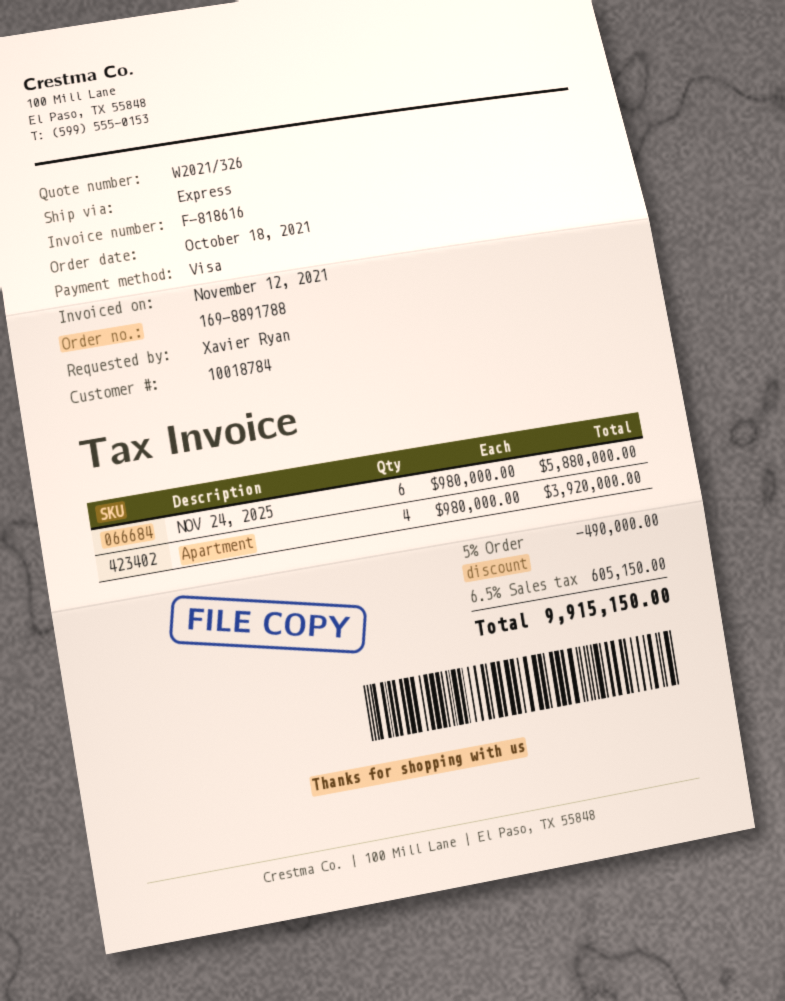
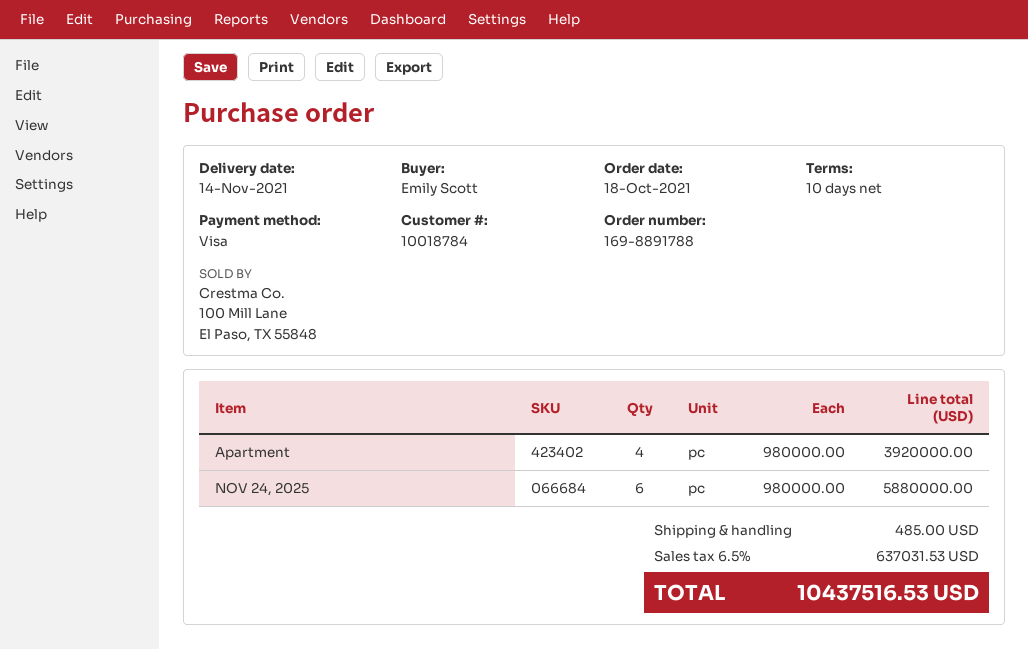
ordered by: Xavier Ryan -> Emily Scott
discount: 5% = 490000.00 -> none
shipping: none -> 485.00
tax: 6.5% = 605150.00 -> 6.5% = 637031.53
total: 9915150.00 -> 10437516.53

